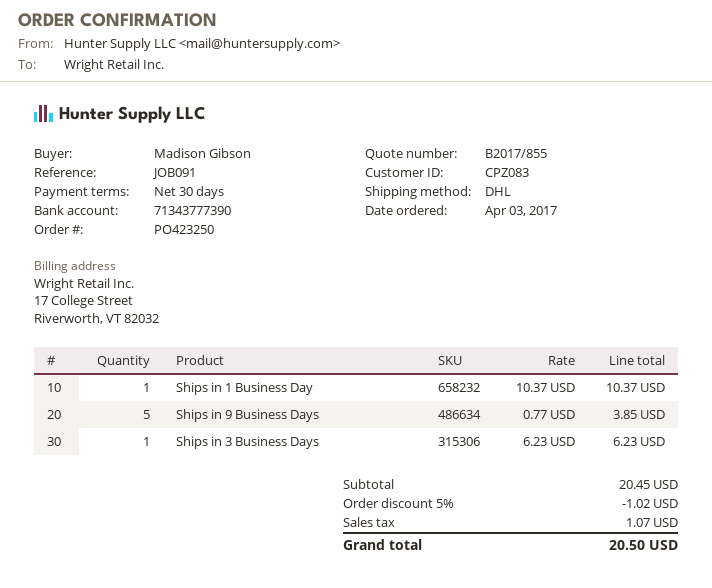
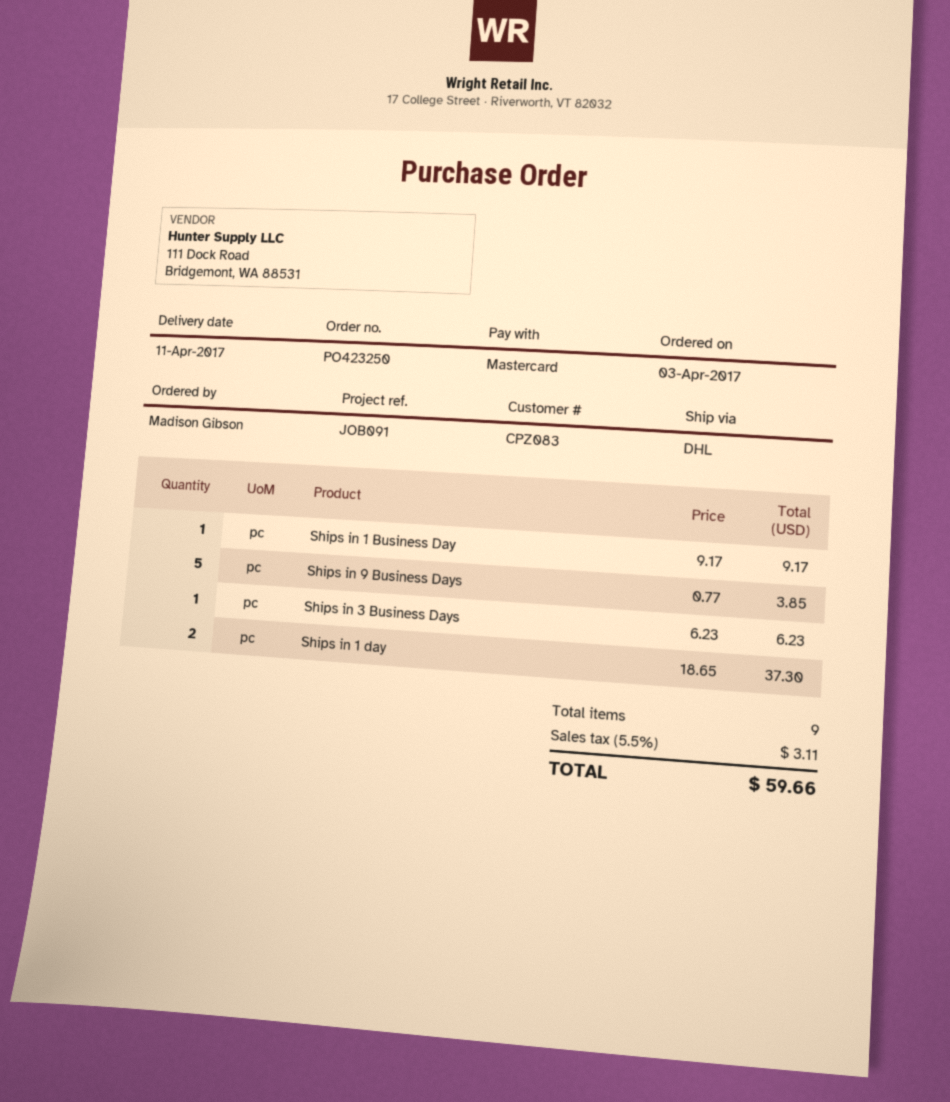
Ships in 1 Business Day: 1 x 10.37 = 10.37 -> 1 x 9.17 = 9.17
Ships in 1 day: none -> 2 x 18.65 = 37.30
discount: 5% = 1.02 -> none
tax: 1.07 -> 3.11
total: 20.50 -> 59.66

